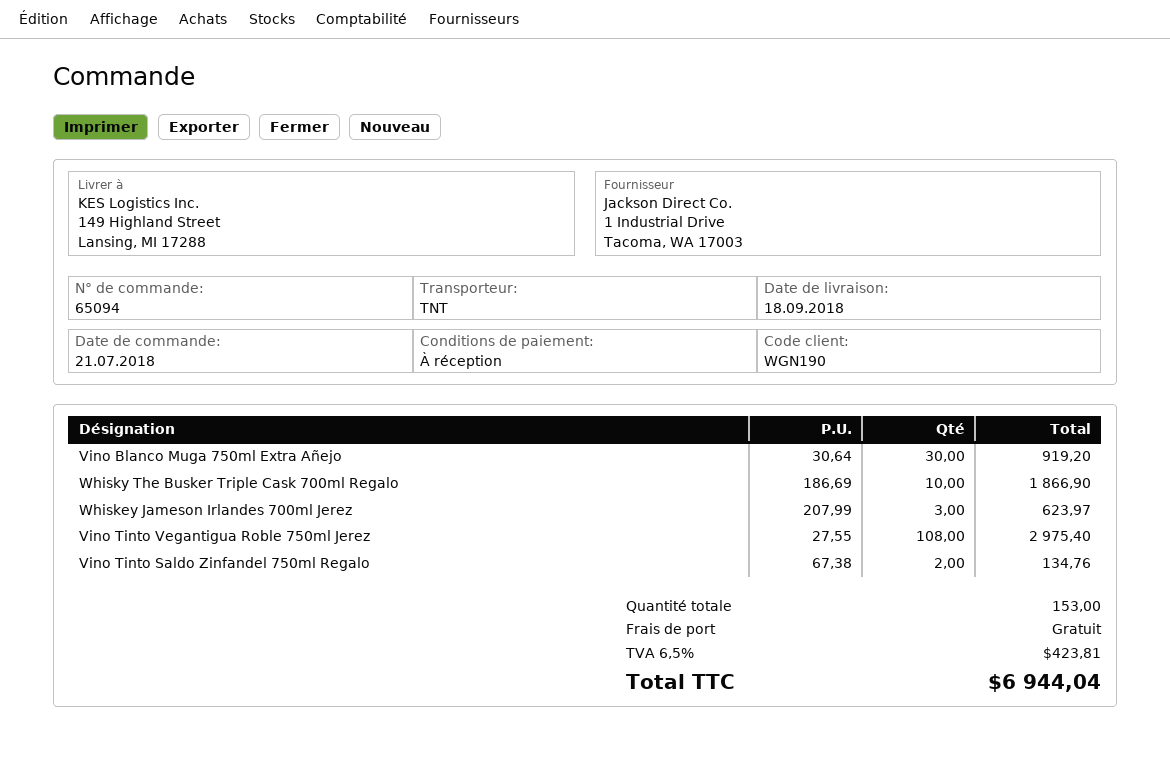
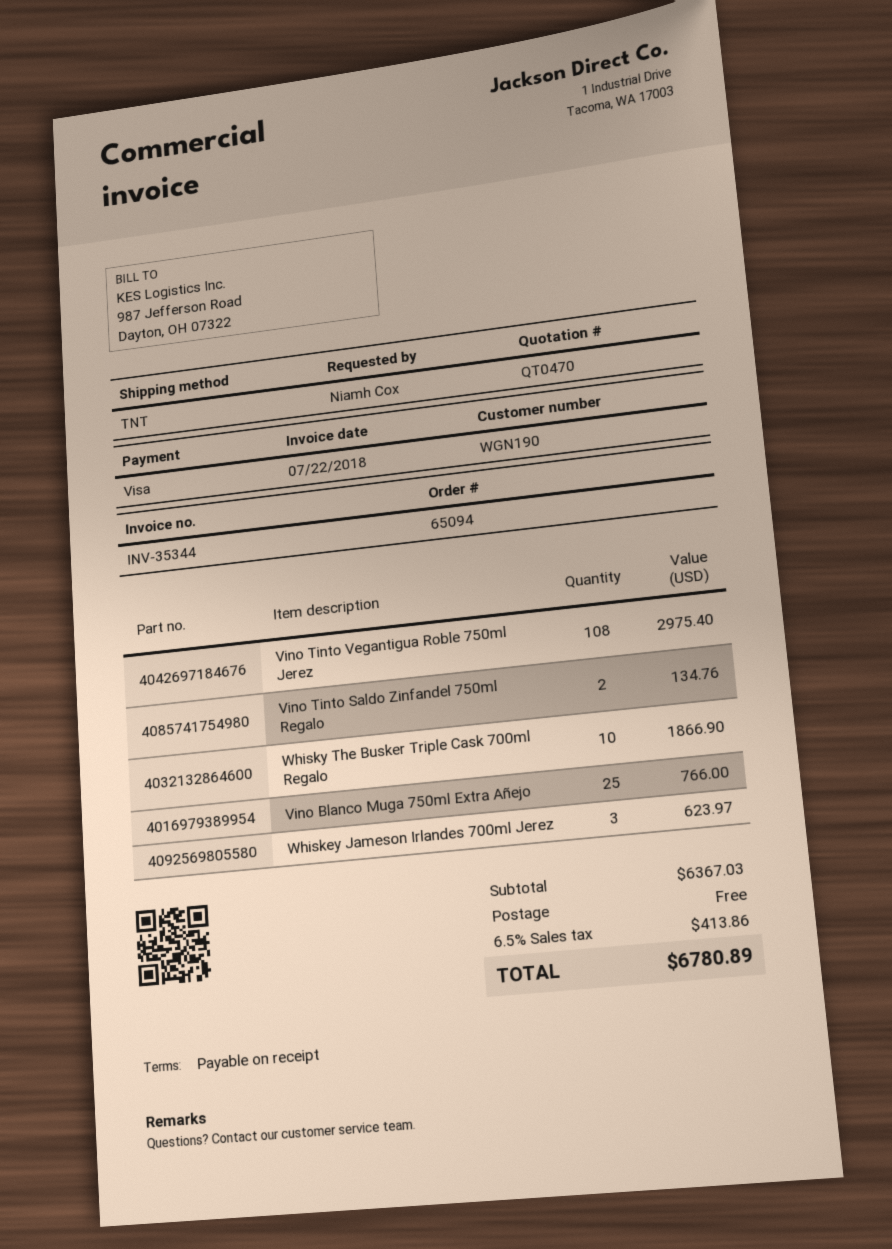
Vino Blanco Muga 750ml Extra Añejo: 30 for 919.20 -> 25 for 766.00
tax: 6.5% = 423.81 -> 6.5% = 413.86
total: 6944.04 -> 6780.89

